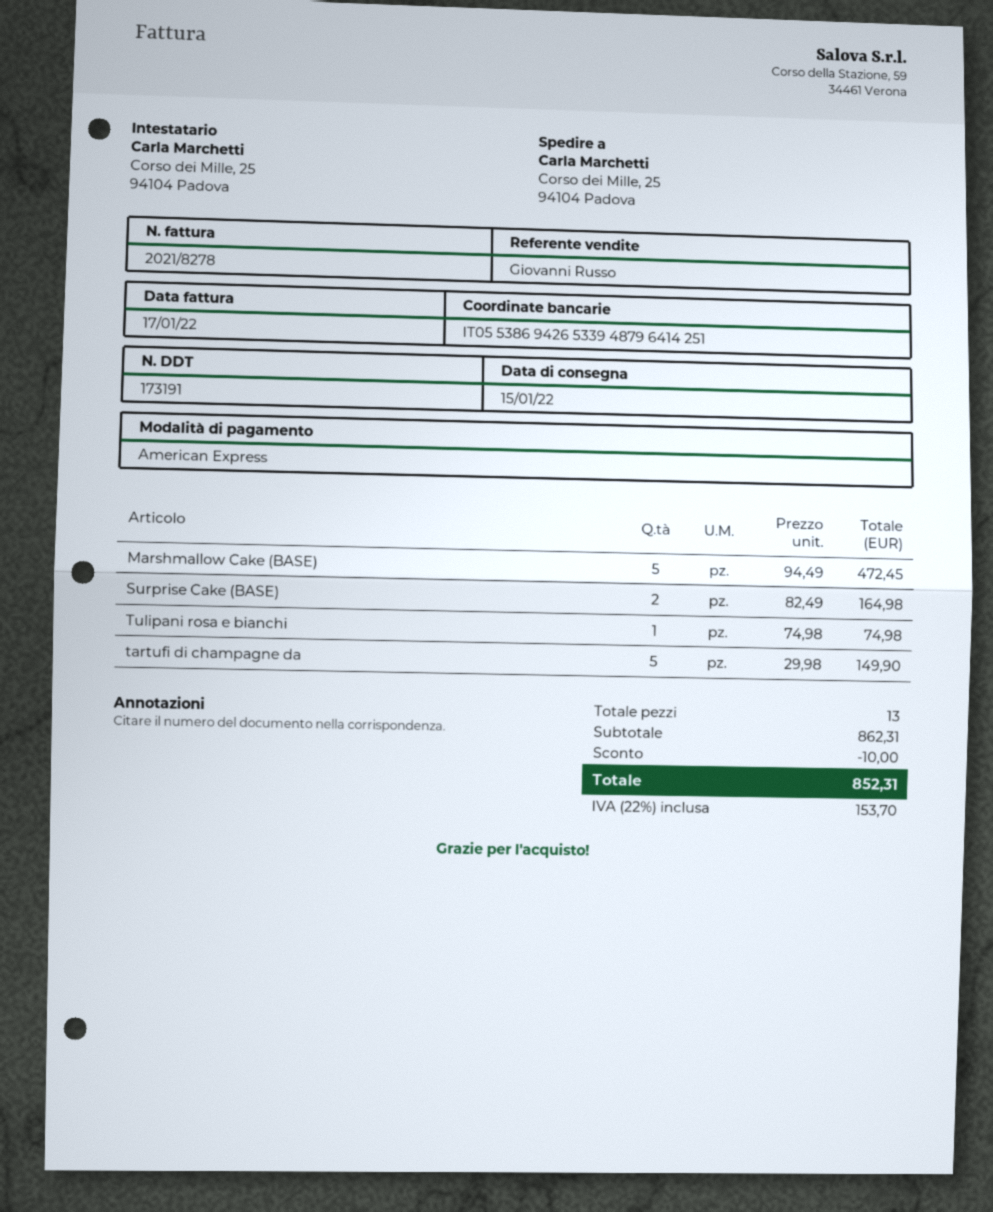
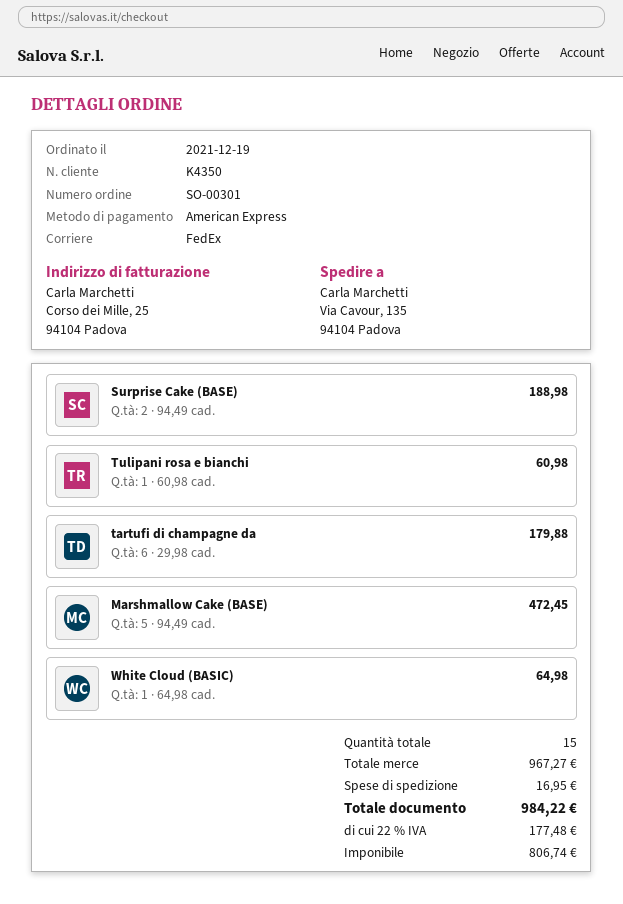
ship to: Corso dei Mille, 25, 94104 Padova -> Via Cavour, 135, 94104 Padova
Surprise Cake (BASE): 2 x 82.49 = 164.98 -> 2 x 94.49 = 188.98
Tulipani rosa e bianchi: 1 x 74.98 = 74.98 -> 1 x 60.98 = 60.98
tartufi di champagne da: 5 x 29.98 = 149.90 -> 6 x 29.98 = 179.88
White Cloud (BASIC): none -> 1 x 64.98 = 64.98
total quantity: 13 -> 15
subtotal: 862.31 -> 967.27
discount: 10.00 -> none
shipping: none -> 16.95
tax: 22% = 153.70 -> 22% = 177.48
total: 852.31 -> 984.22

